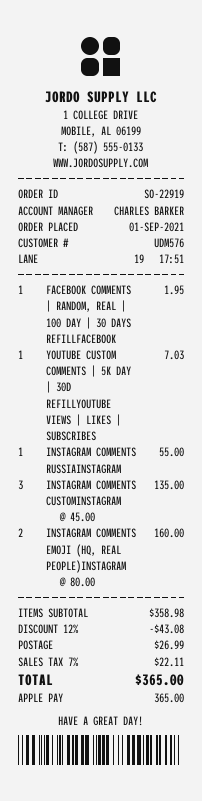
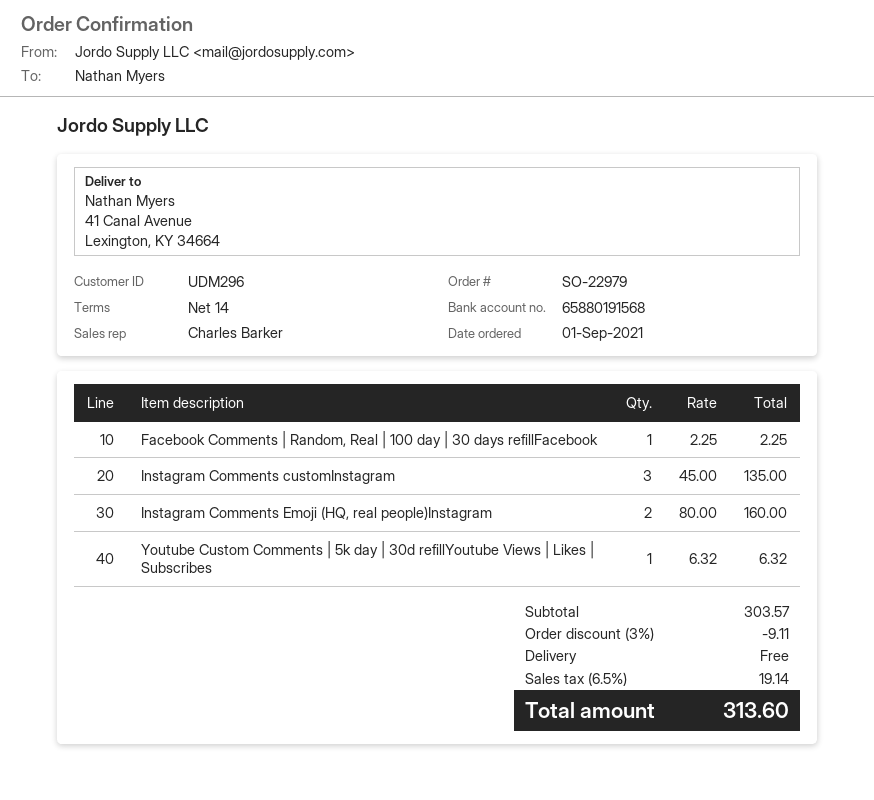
order number: SO-22919 -> SO-22979
customer number: UDM576 -> UDM296
FACEBOOK COMMENTS | RANDOM, REAL | 100 DAY | 30 DAYS REFILLFACEBOOK: 1 x 1.95 = 1.95 -> 1 x 2.25 = 2.25
YOUTUBE CUSTOM COMMENTS | 5K DAY | 30D REFILLYOUTUBE VIEWS | LIKES | SUBSCRIBES: 1 x 7.03 = 7.03 -> 1 x 6.32 = 6.32
INSTAGRAM COMMENTS RUSSIAINSTAGRAM: 1 x 55.00 = 55.00 -> none
subtotal: 358.98 -> 303.57
discount: 12% = 43.08 -> 3% = 9.11
shipping: 26.99 -> 0.00
tax: 7% = 22.11 -> 6.5% = 19.14
total: 365.00 -> 313.60

